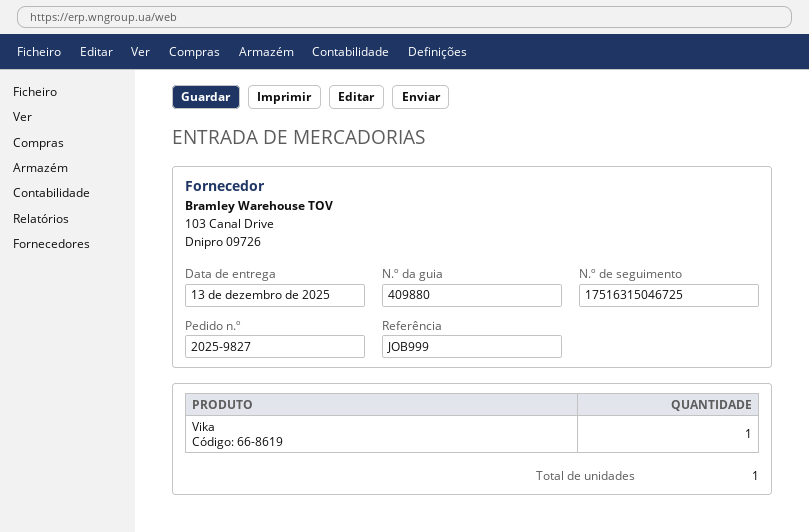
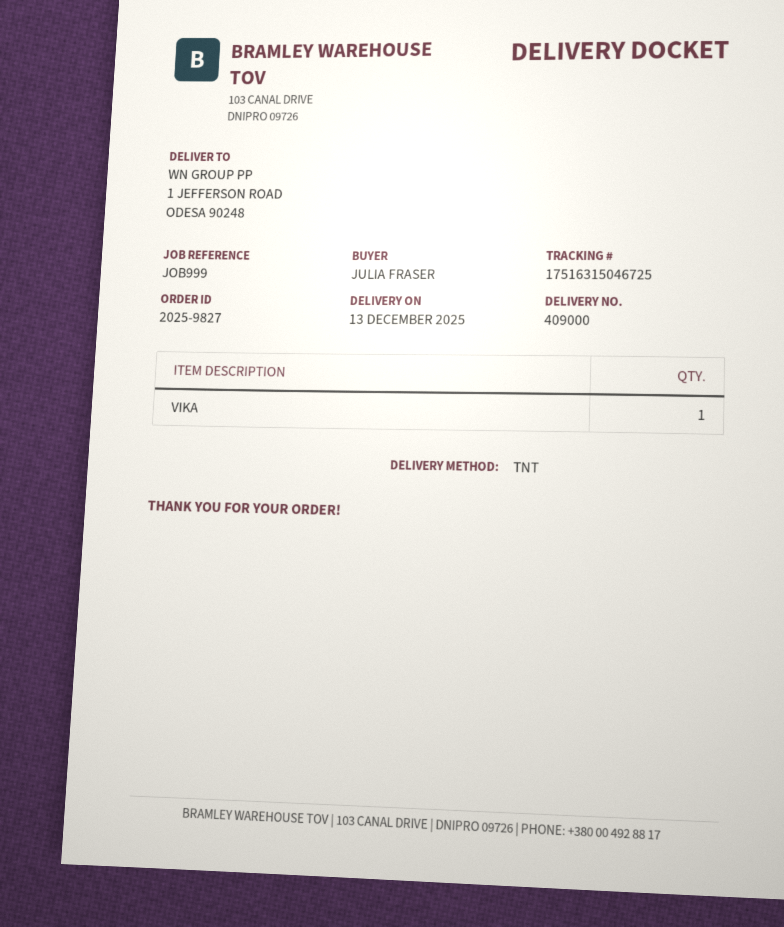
delivery note number: 409880 -> 409000

